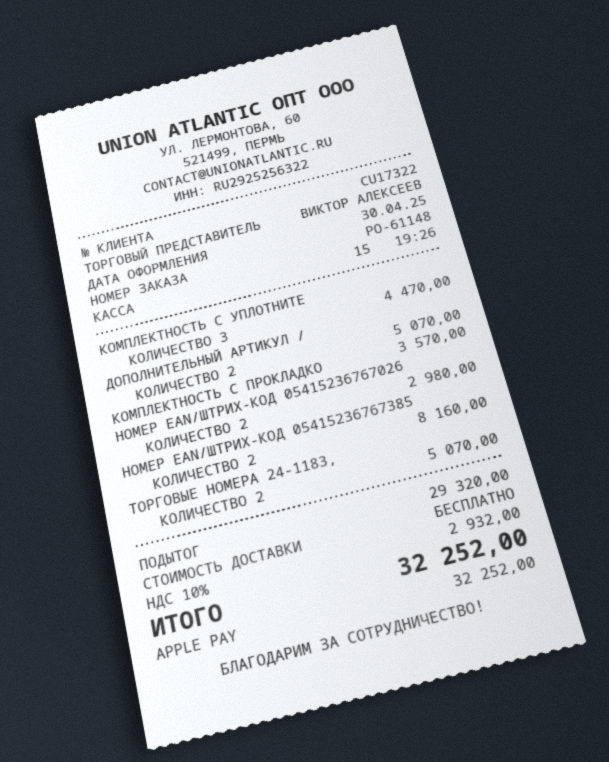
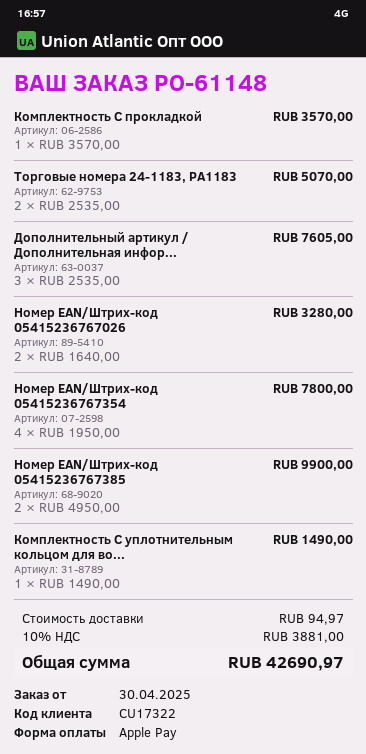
КОМПЛЕКТНОСТЬ С УПЛОТНИТЕ: 3 for 4470.00 -> 1 for 1490.00
ДОПОЛНИТЕЛЬНЫЙ АРТИКУЛ /: 2 for 5070.00 -> 3 for 7605.00
НОМЕР EAN/ШТРИХ-КОД 05415236767026: 2 for 2980.00 -> 2 for 3280.00
НОМЕР EAN/ШТРИХ-КОД 05415236767385: 2 for 8160.00 -> 2 for 9900.00
Номер EAN/Штрих-код 05415236767354: none -> 4 for 7800.00
shipping: 0.00 -> 94.97
tax: 10% = 2932.00 -> 10% = 3881.00
total: 32252.00 -> 42690.97

